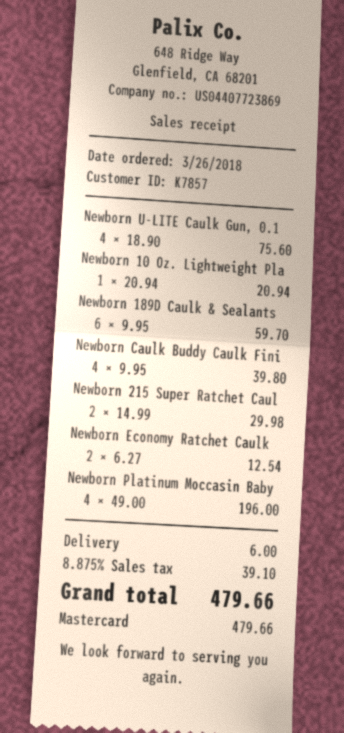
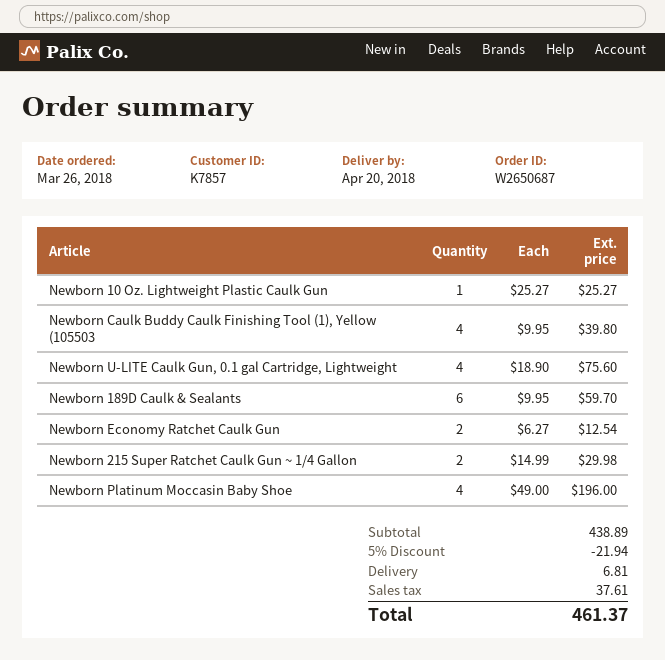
Newborn 10 Oz. Lightweight Pla: 1 x 20.94 = 20.94 -> 1 x 25.27 = 25.27
discount: none -> 5% = 21.94
shipping: 6.00 -> 6.81
tax: 39.10 -> 37.61
total: 479.66 -> 461.37

